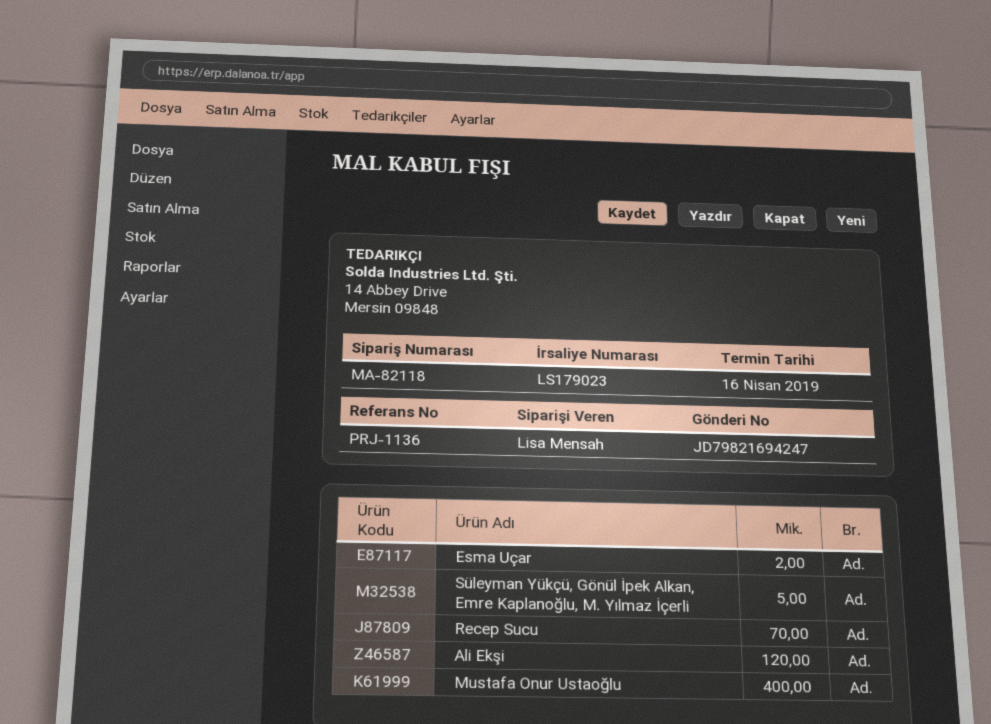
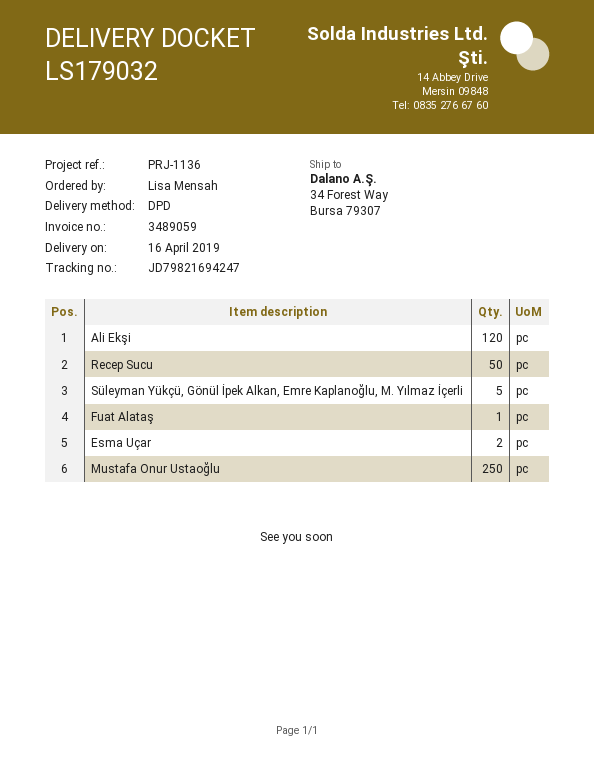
delivery note number: LS179023 -> LS179032
Recep Sucu: 70 -> 50
Mustafa Onur Ustaoğlu: 400 -> 250
Fuat Alataş: none -> 1

